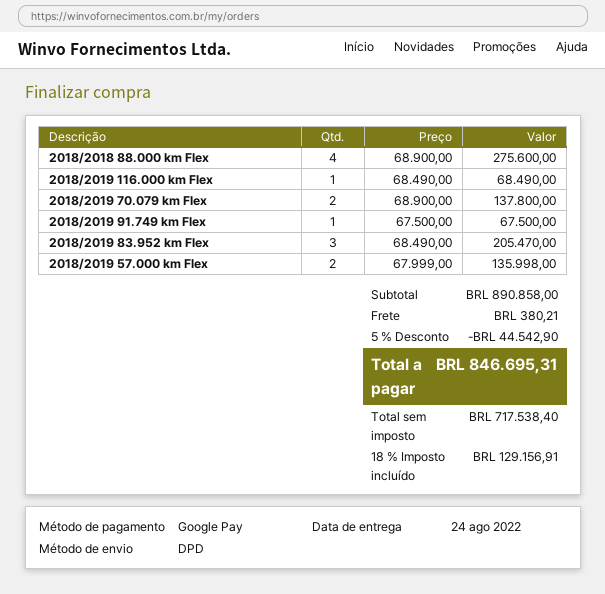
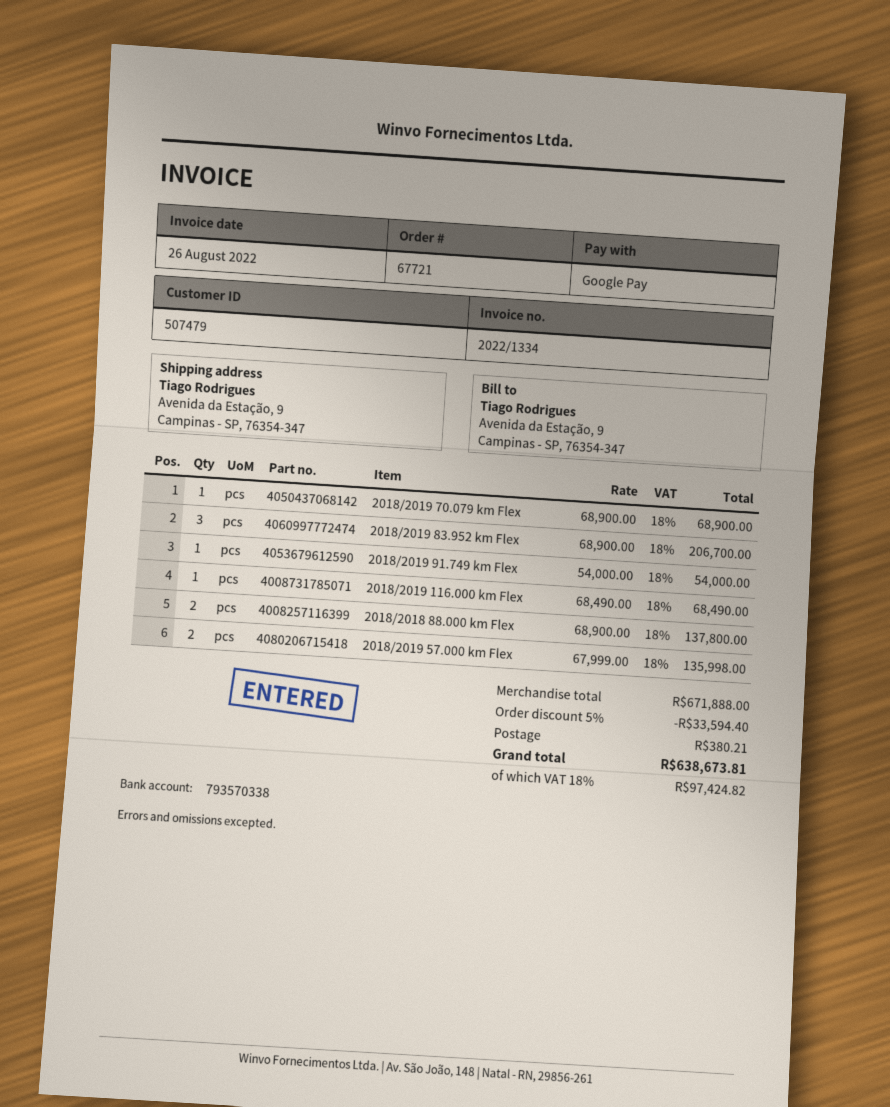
2018/2018 88.000 km Flex: 4 x 68900.00 = 275600.00 -> 2 x 68900.00 = 137800.00
2018/2019 70.079 km Flex: 2 x 68900.00 = 137800.00 -> 1 x 68900.00 = 68900.00
2018/2019 91.749 km Flex: 1 x 67500.00 = 67500.00 -> 1 x 54000.00 = 54000.00
2018/2019 83.952 km Flex: 3 x 68490.00 = 205470.00 -> 3 x 68900.00 = 206700.00
subtotal: 890858.00 -> 671888.00
discount: 5% = 44542.90 -> 5% = 33594.40
tax: 18% = 129156.91 -> 18% = 97424.82
total: 846695.31 -> 638673.81

